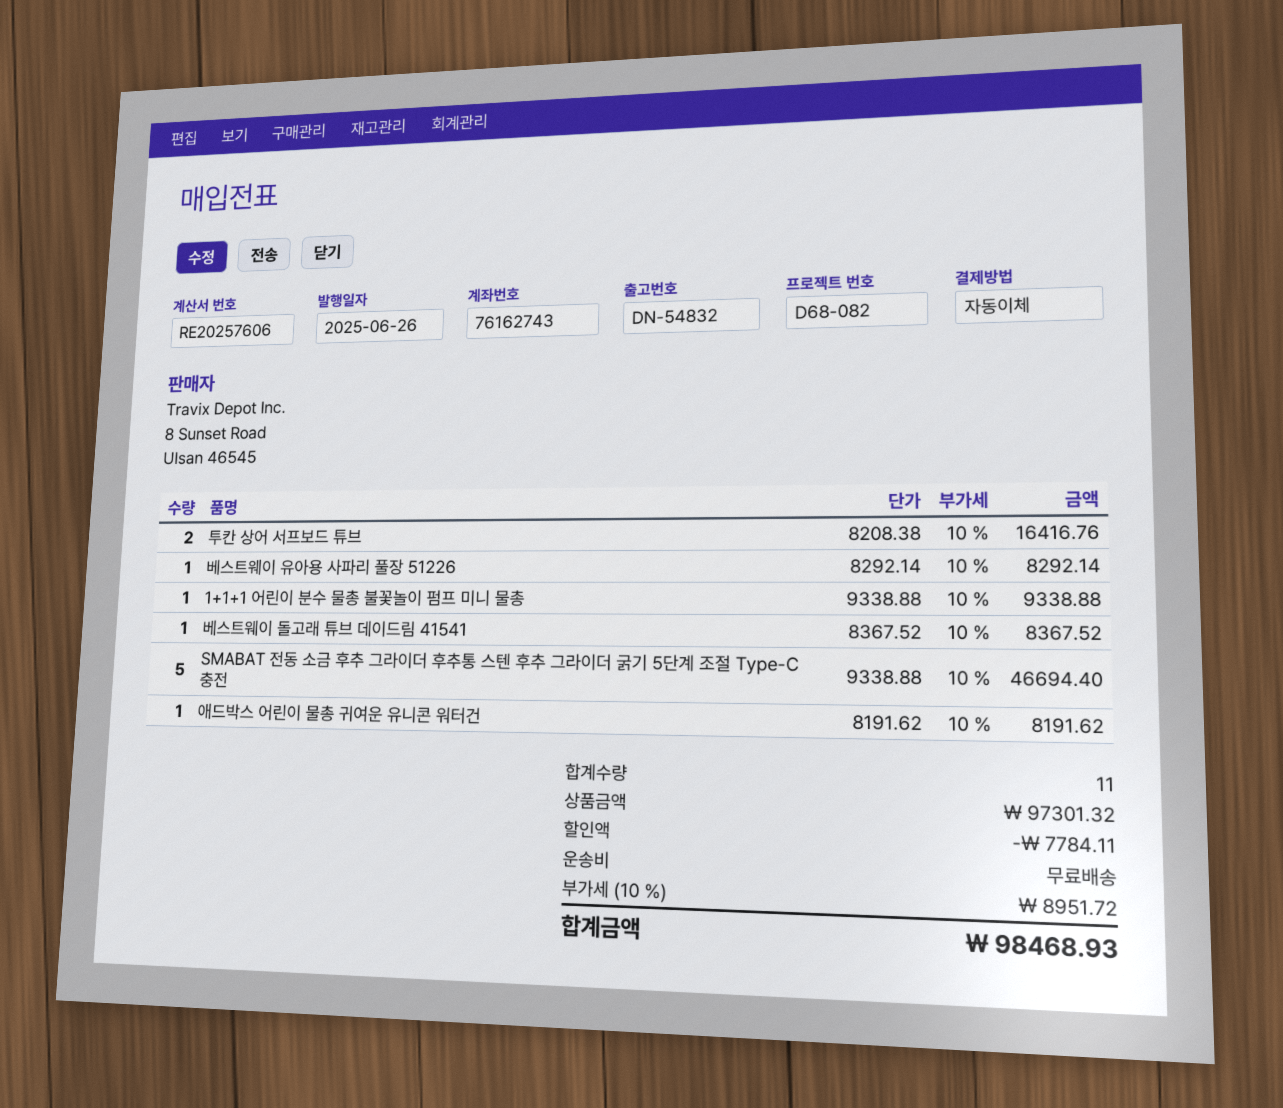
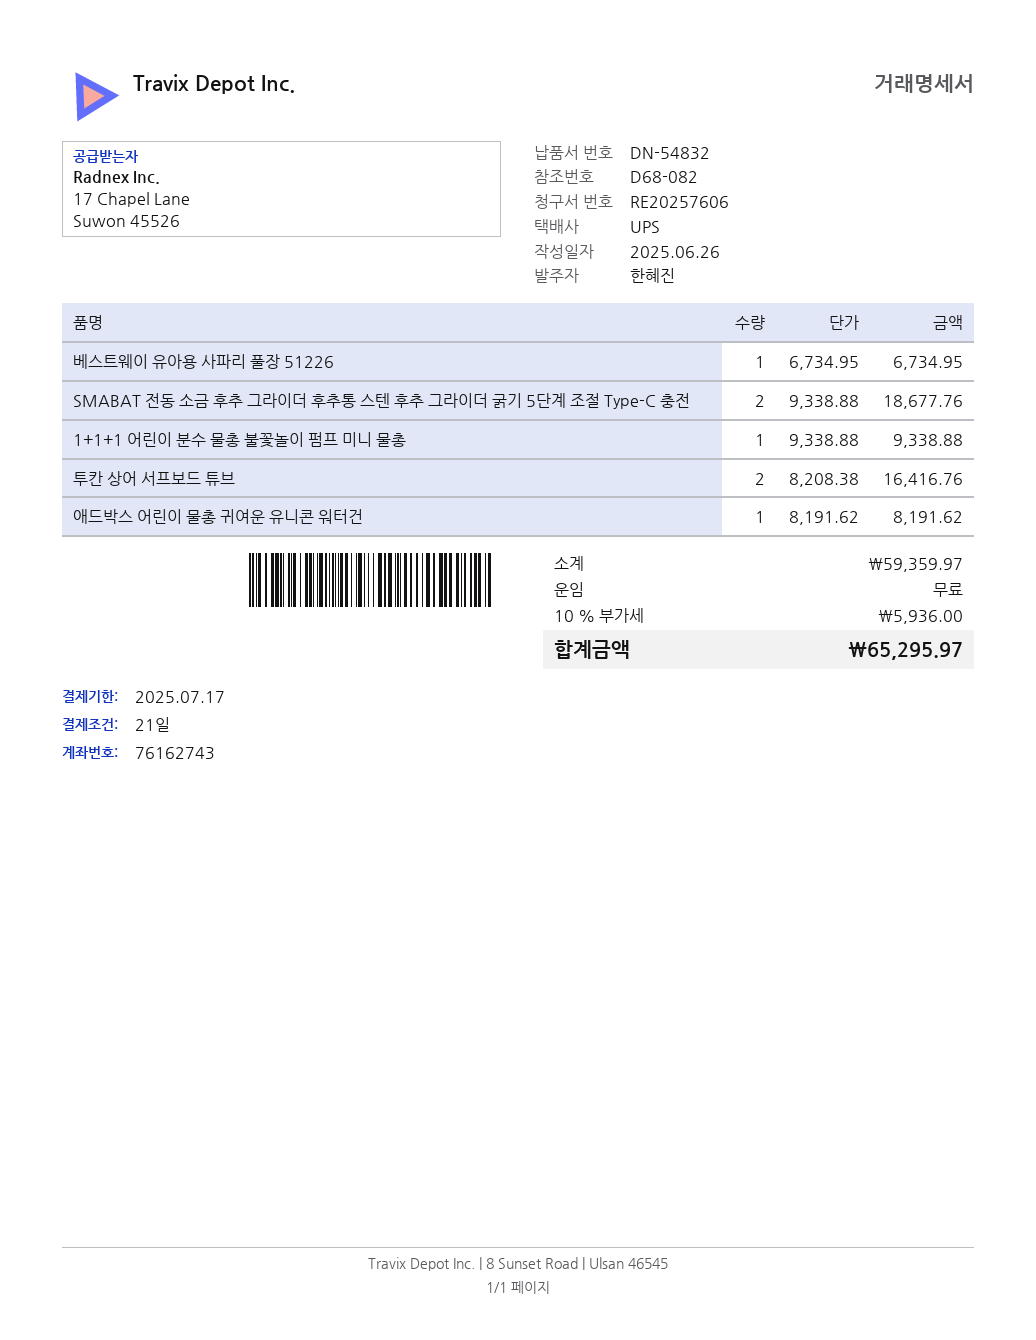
베스트웨이 유아용 사파리 풀장 51226: 1 x 8292.14 = 8292.14 -> 1 x 6734.95 = 6734.95
베스트웨이 돌고래 튜브 데이드림 41541: 1 x 8367.52 = 8367.52 -> none
SMABAT 전동 소금 후추 그라이더 후추통 스텐 후추 그라이더 굵기 5단계 조절 Type-C 충전: 5 x 9338.88 = 46694.40 -> 2 x 9338.88 = 18677.76
subtotal: 97301.32 -> 59359.97
discount: 7784.11 -> none
tax: 10% = 8951.72 -> 10% = 5936.00
total: 98468.93 -> 65295.97

